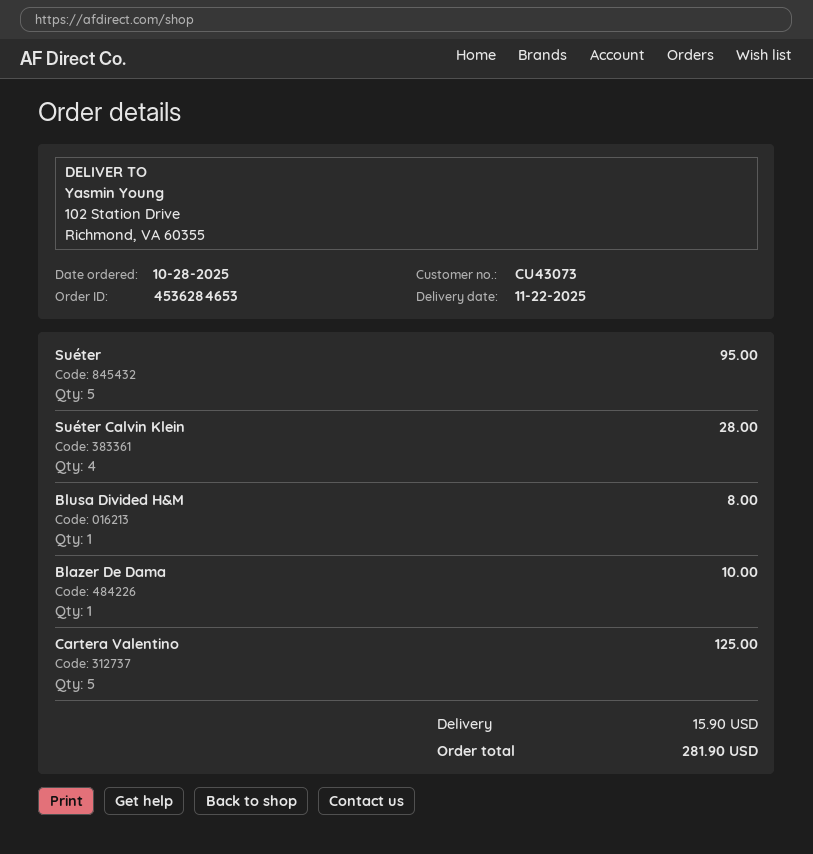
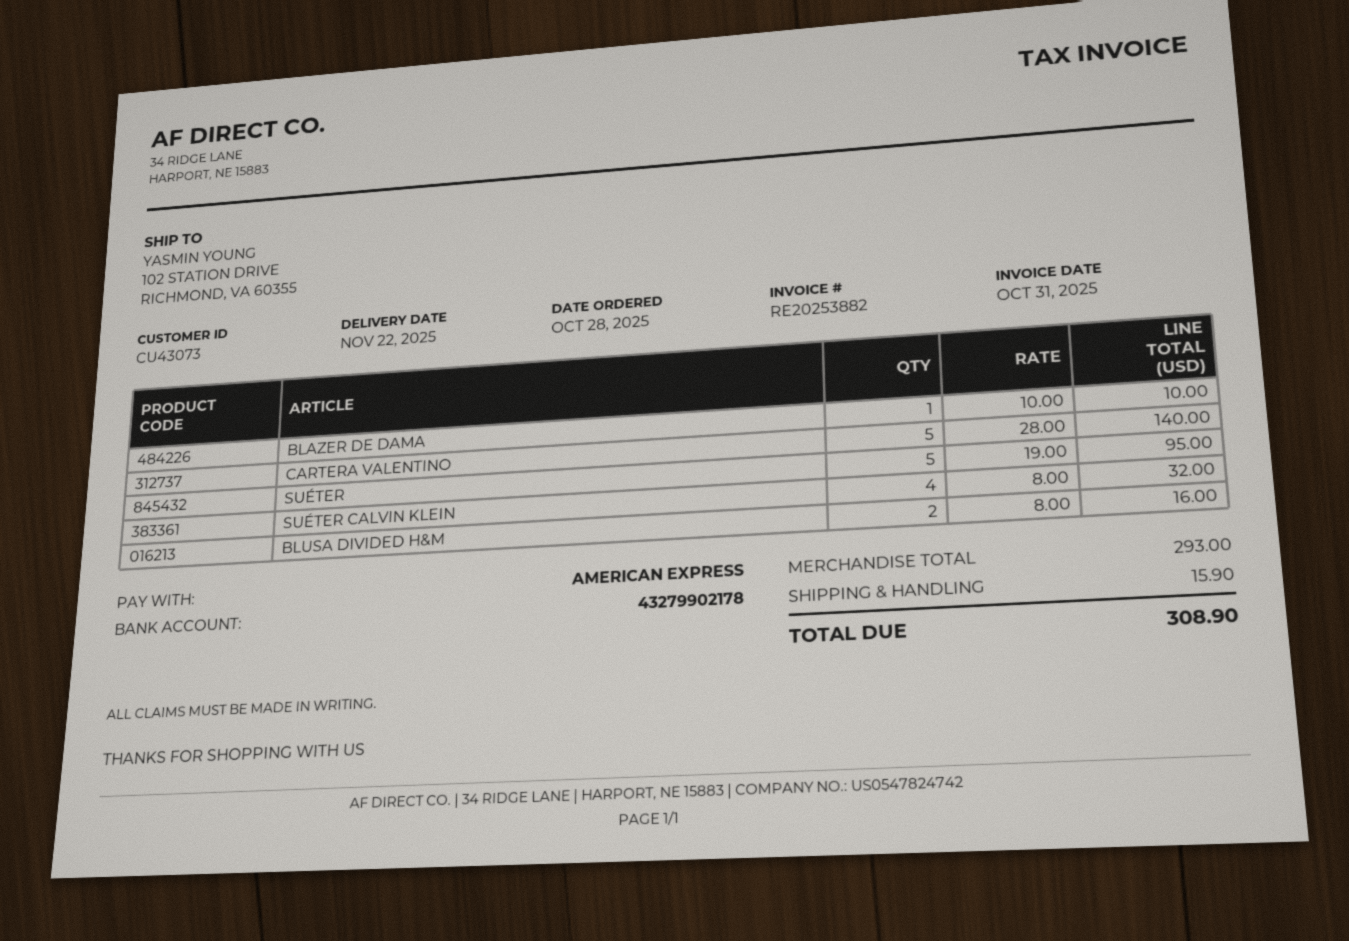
Suéter Calvin Klein: 4 for 28.00 -> 4 for 32.00
Blusa Divided H&M: 1 for 8.00 -> 2 for 16.00
Cartera Valentino: 5 for 125.00 -> 5 for 140.00
total: 281.90 -> 308.90

